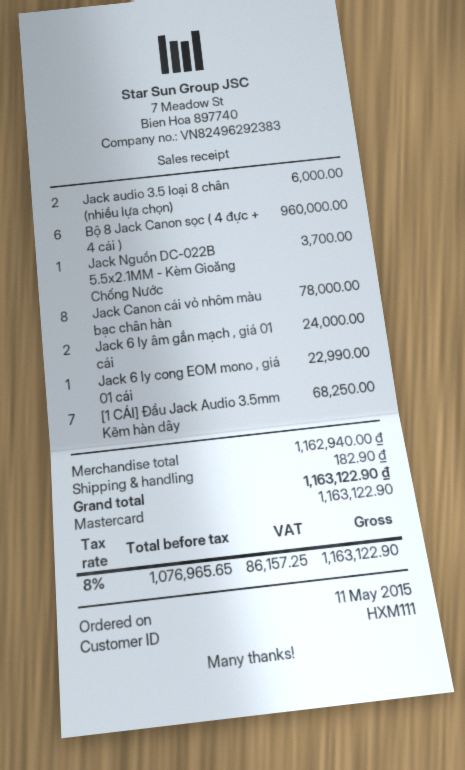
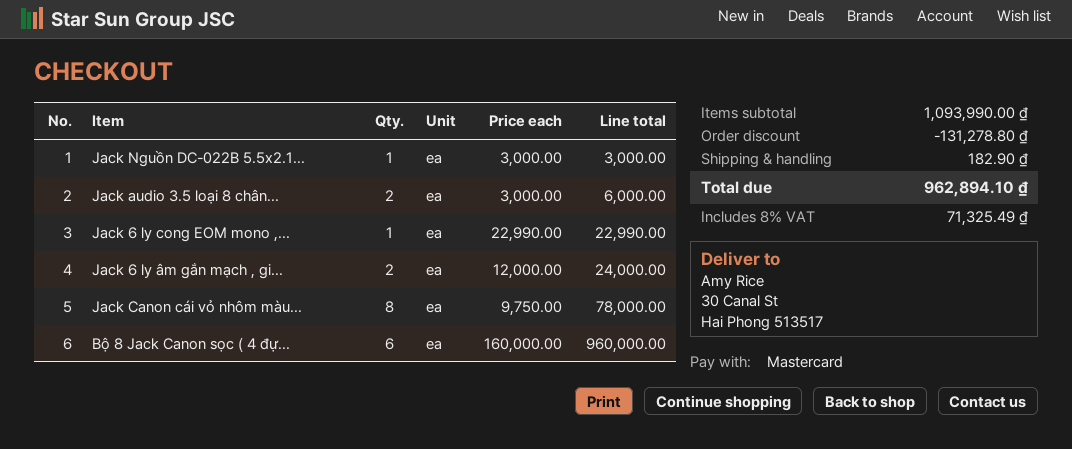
Jack Nguồn DC-022B 5.5x2.1MM - Kèm Gioăng Chống Nước: 1 for 3700.00 -> 1 for 3000.00
[1 CÁI] Đầu Jack Audio 3.5mm Kẽm hàn dây: 7 for 68250.00 -> none
subtotal: 1162940.00 -> 1093990.00
discount: none -> 131278.80
tax: 8% = 86157.25 -> 8% = 71325.49
total: 1163122.90 -> 962894.10

